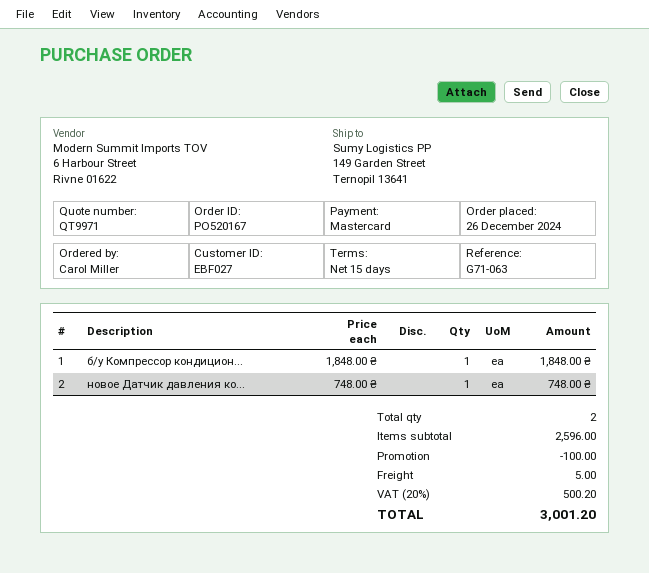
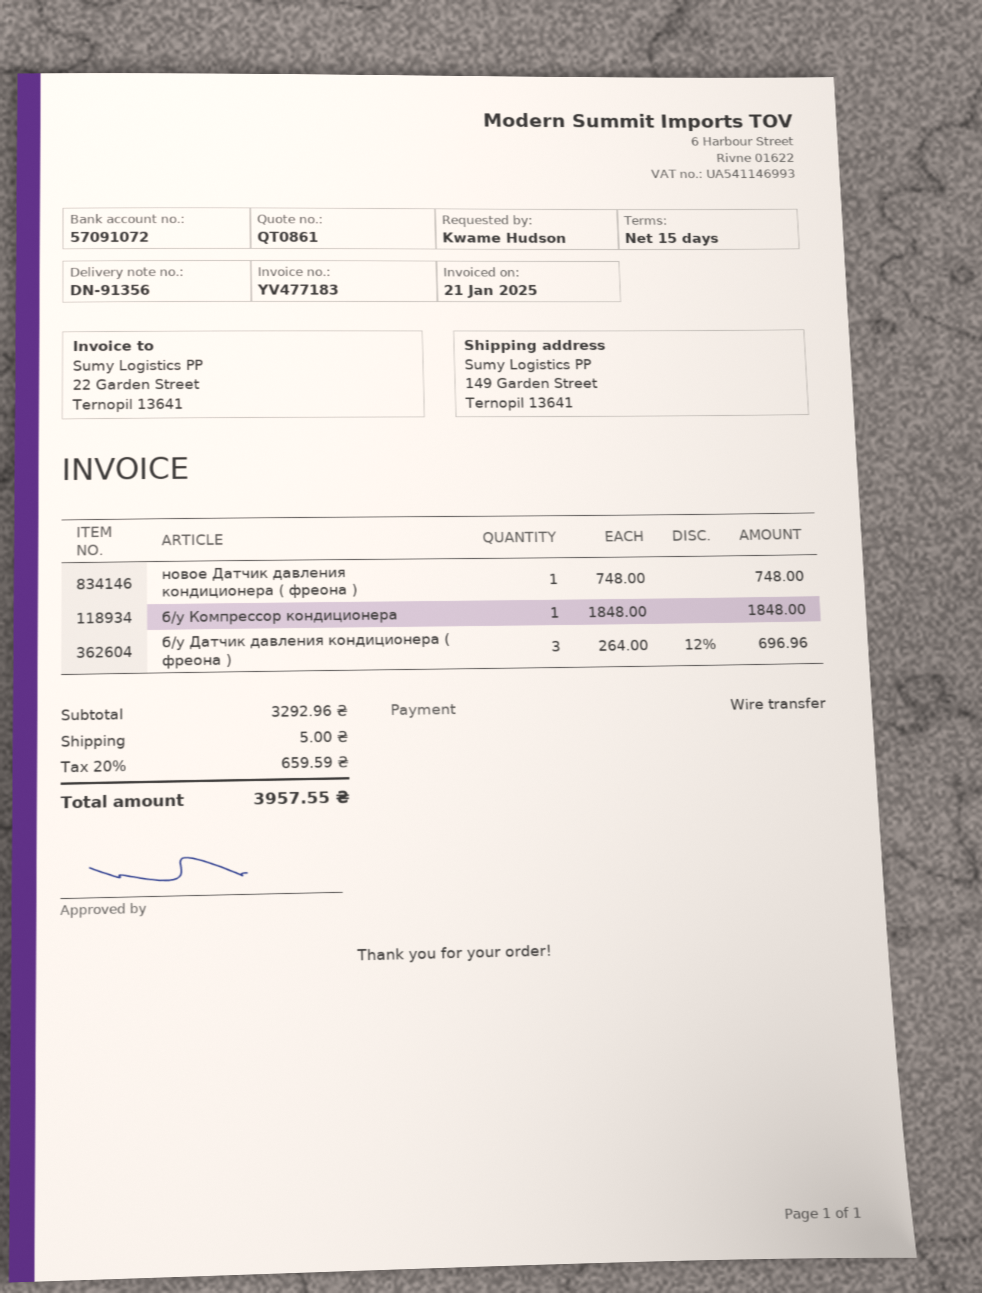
quote number: QT9971 -> QT0861
ordered by: Carol Miller -> Kwame Hudson
payment method: Mastercard -> bank transfer
б/у Датчик давления кондиционера ( фреона ): none -> 3 x 264.00 - 12% = 696.96
subtotal: 2596.00 -> 3292.96
discount: 100.00 -> none
tax: 20% = 500.20 -> 20% = 659.59
total: 3001.20 -> 3957.55

